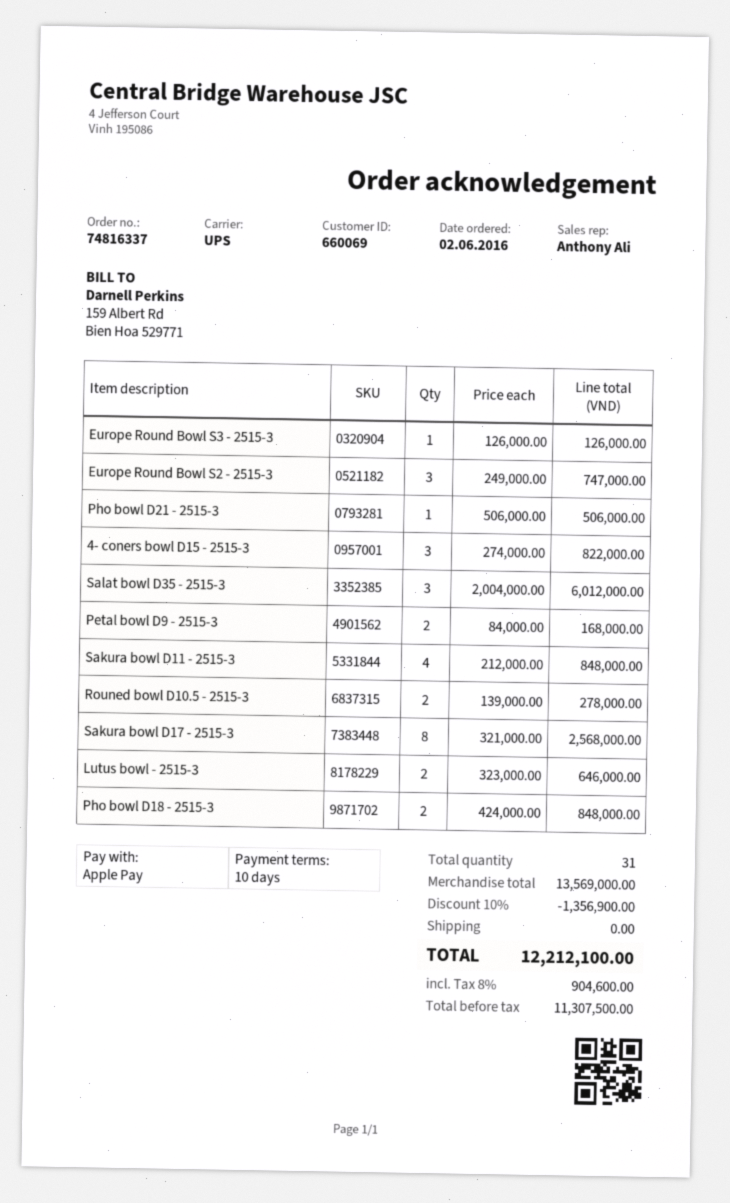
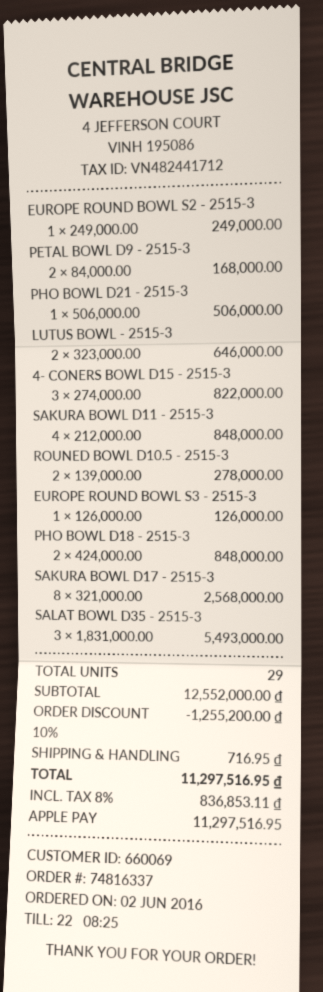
Europe Round Bowl S2 - 2515-3: 3 x 249000.00 = 747000.00 -> 1 x 249000.00 = 249000.00
Salat bowl D35 - 2515-3: 3 x 2004000.00 = 6012000.00 -> 3 x 1831000.00 = 5493000.00
total quantity: 31 -> 29
subtotal: 13569000.00 -> 12552000.00
discount: 10% = 1356900.00 -> 10% = 1255200.00
shipping: 0.00 -> 716.95
tax: 8% = 904600.00 -> 8% = 836853.11
total: 12212100.00 -> 11297516.95

